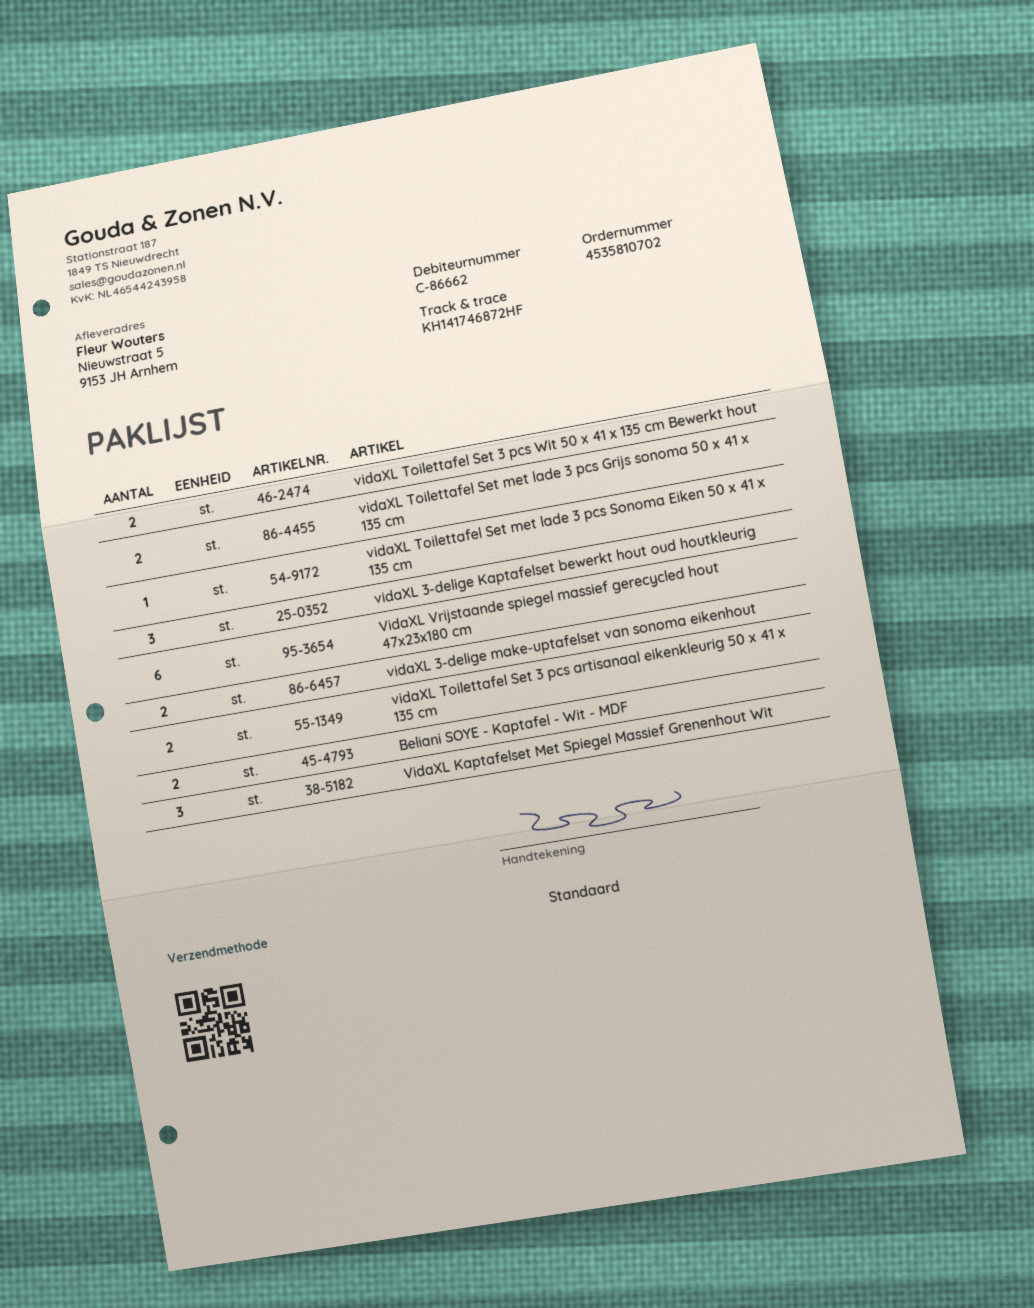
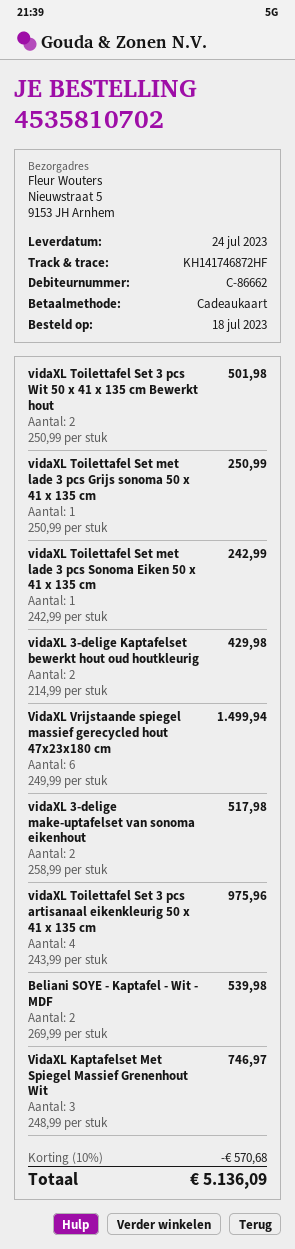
vidaXL Toilettafel Set met lade 3 pcs Grijs sonoma 50 x 41 x 135 cm: 2 -> 1
vidaXL 3-delige Kaptafelset bewerkt hout oud houtkleurig: 3 -> 2
vidaXL Toilettafel Set 3 pcs artisanaal eikenkleurig 50 x 41 x 135 cm: 2 -> 4

